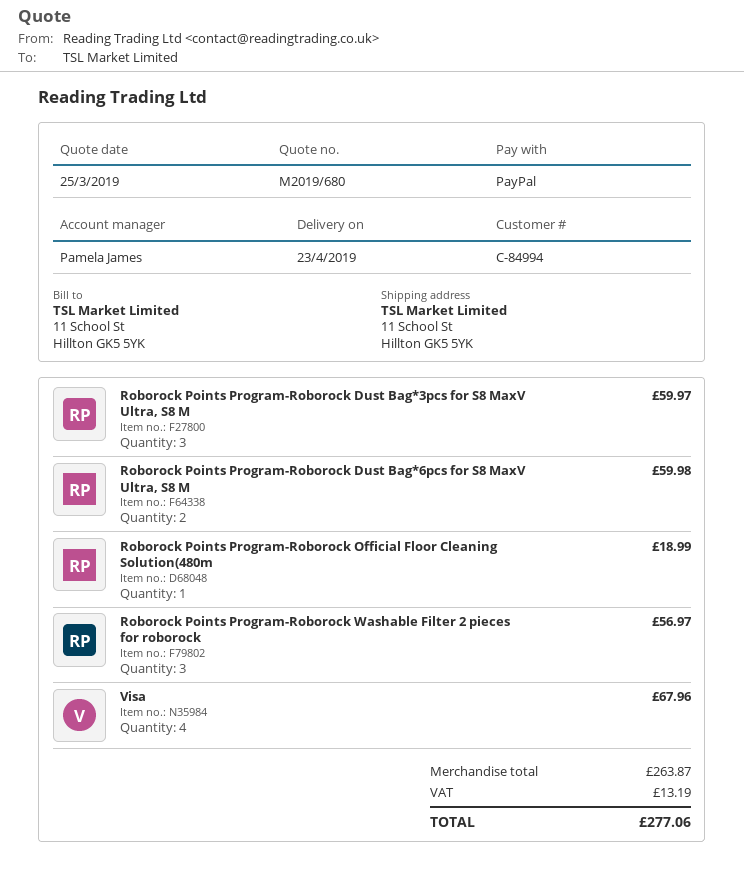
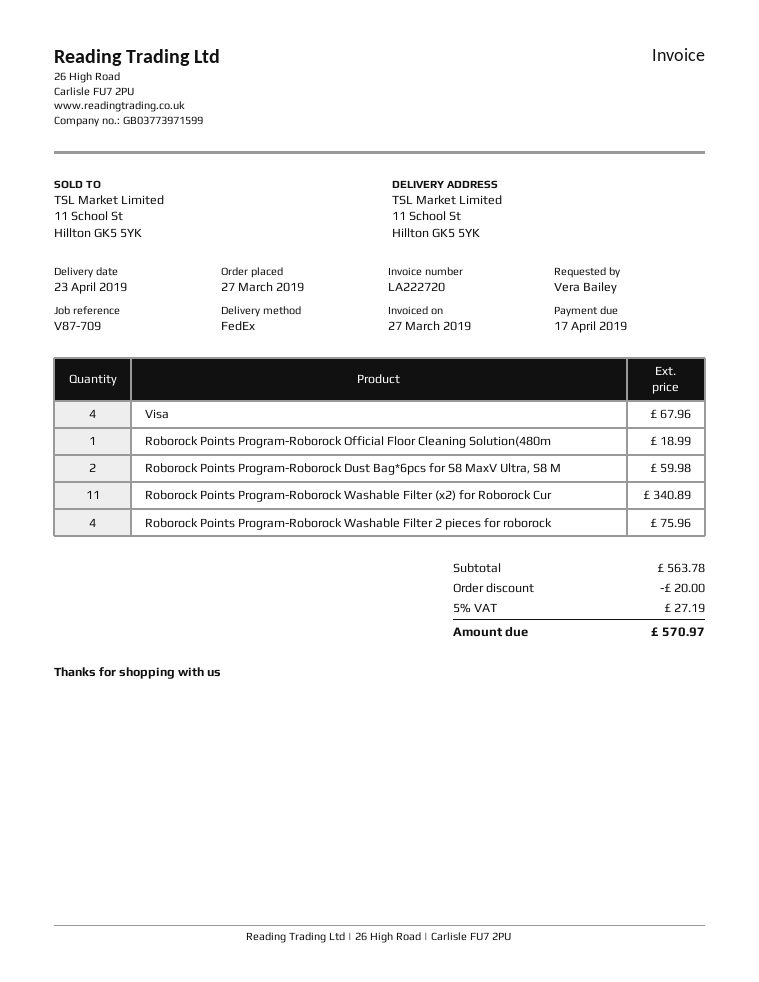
Roborock Points Program-Roborock Dust Bag*3pcs for S8 MaxV Ultra, S8 M: 3 for 59.97 -> none
Roborock Points Program-Roborock Washable Filter 2 pieces for roborock: 3 for 56.97 -> 4 for 75.96
Roborock Points Program-Roborock Washable Filter (x2) for Roborock Cur: none -> 11 for 340.89
subtotal: 263.87 -> 563.78
discount: none -> 20.00
tax: 13.19 -> 27.19
total: 277.06 -> 570.97

